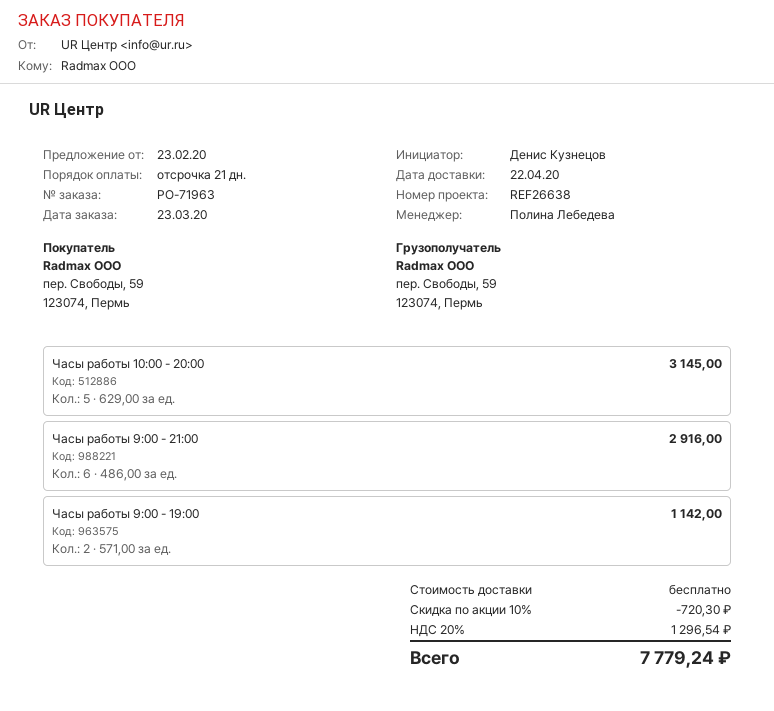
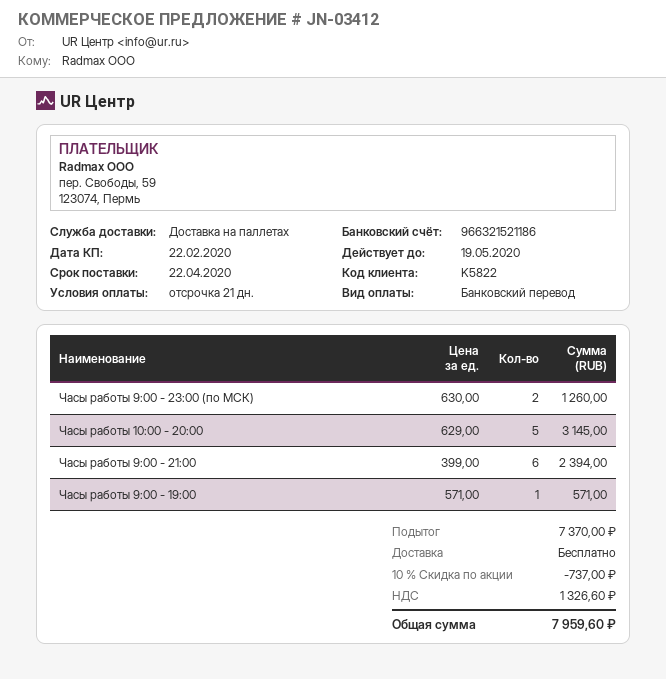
quote date: 2020-02-23 -> 2020-02-22
Часы работы 9:00 - 21:00: 6 x 486.00 = 2916.00 -> 6 x 399.00 = 2394.00
Часы работы 9:00 - 19:00: 2 x 571.00 = 1142.00 -> 1 x 571.00 = 571.00
Часы работы 9:00 - 23:00 (по МСК): none -> 2 x 630.00 = 1260.00
discount: 10% = 720.30 -> 10% = 737.00
tax: 1296.54 -> 1326.60
total: 7779.24 -> 7959.60

